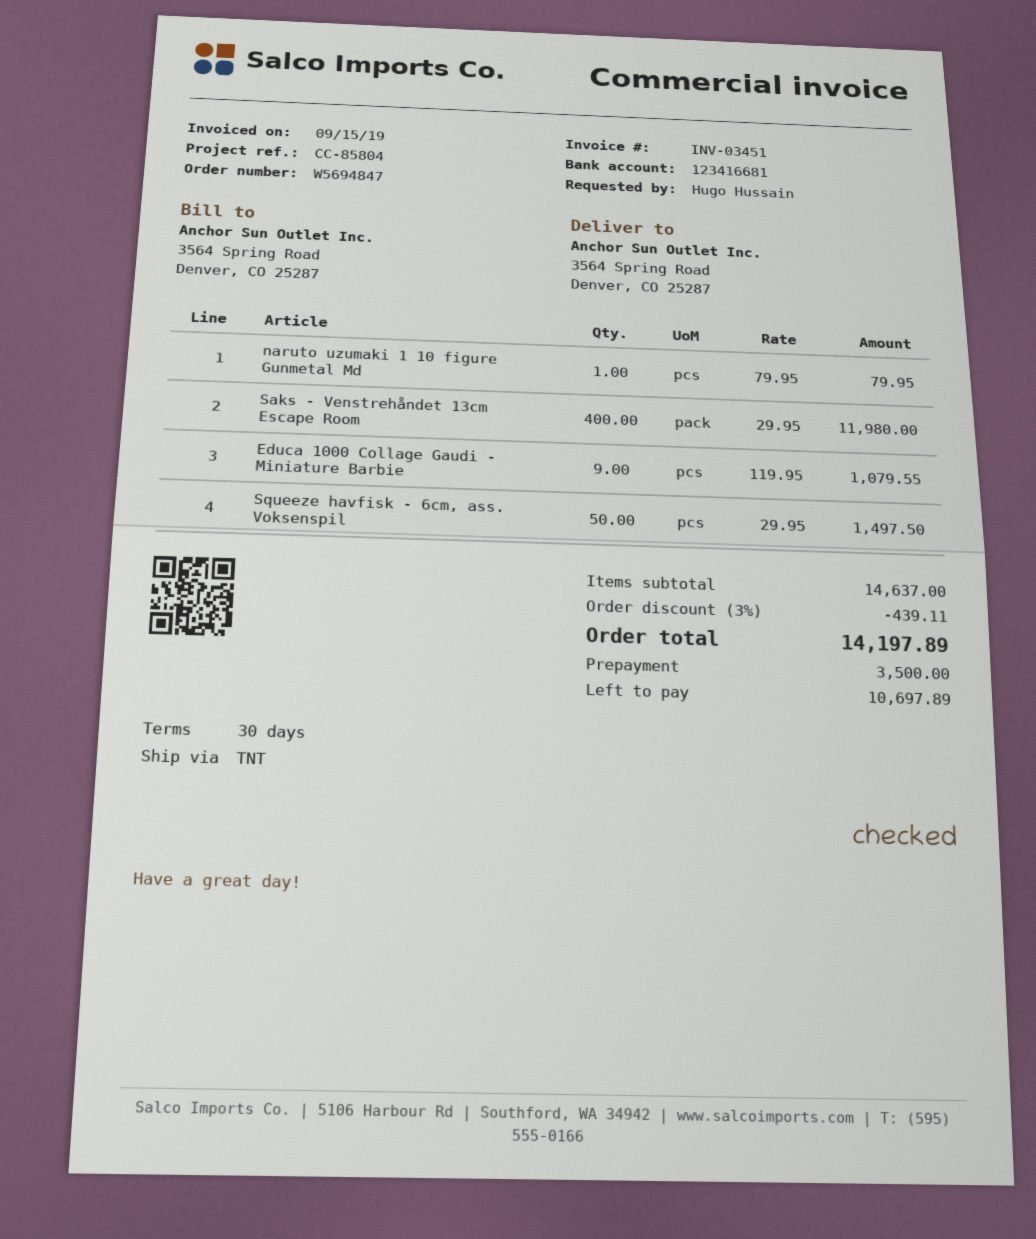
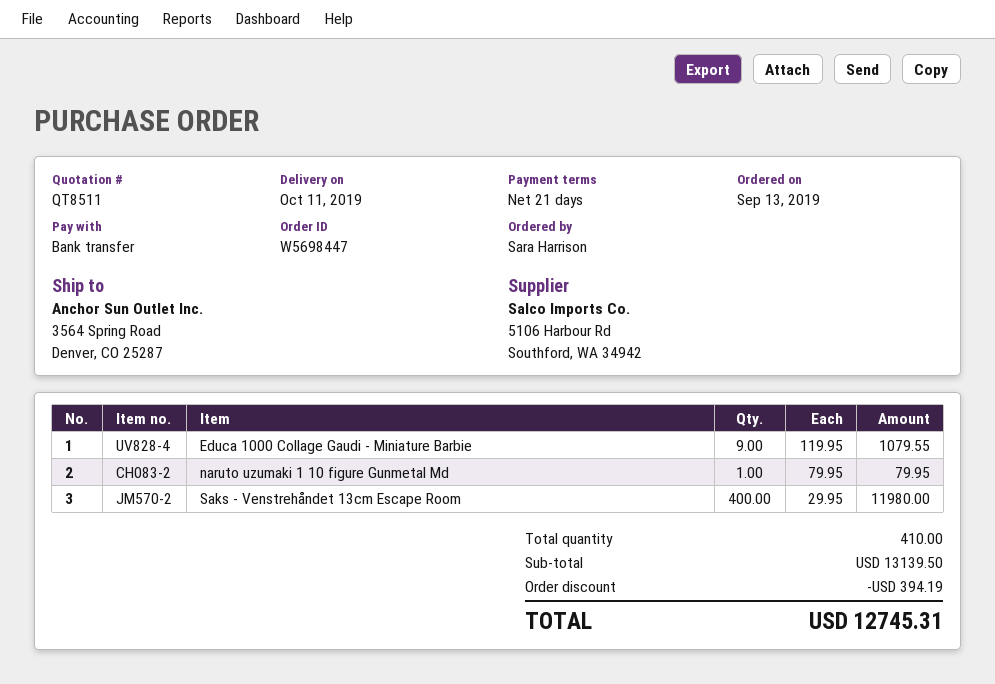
order number: W5694847 -> W5698447
payment terms: 30 days -> 21 days
ordered by: Hugo Hussain -> Sara Harrison
Squeeze havfisk - 6cm, ass. Voksenspil: 50 x 29.95 = 1497.50 -> none
subtotal: 14637.00 -> 13139.50
discount: 439.11 -> 394.19
total: 14197.89 -> 12745.31

